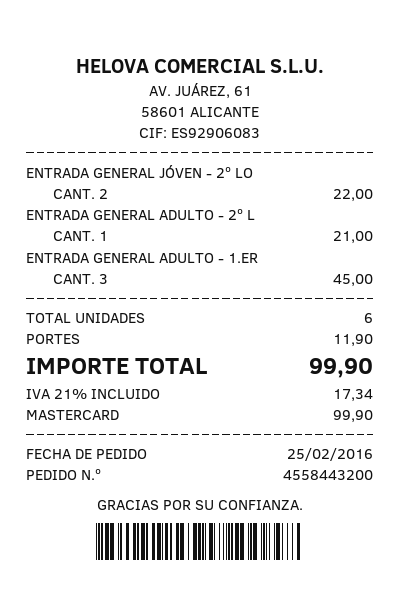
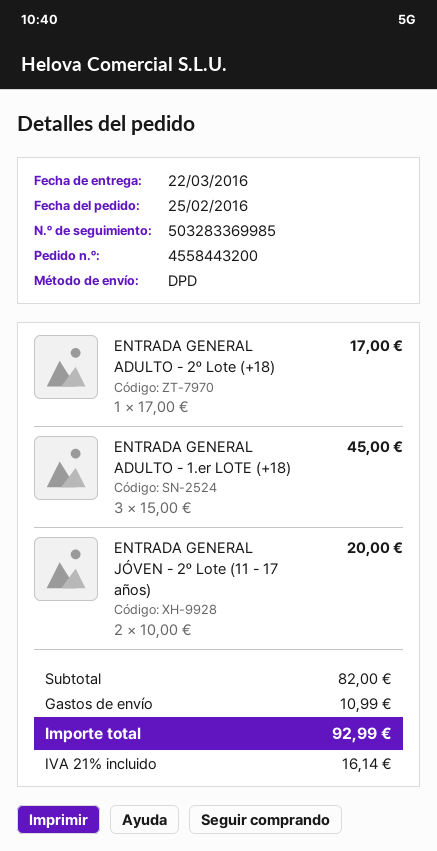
ENTRADA GENERAL JÓVEN - 2º LO: 2 for 22.00 -> 2 for 20.00
ENTRADA GENERAL ADULTO - 2º L: 1 for 21.00 -> 1 for 17.00
shipping: 11.90 -> 10.99
tax: 21% = 17.34 -> 21% = 16.14
total: 99.90 -> 92.99

